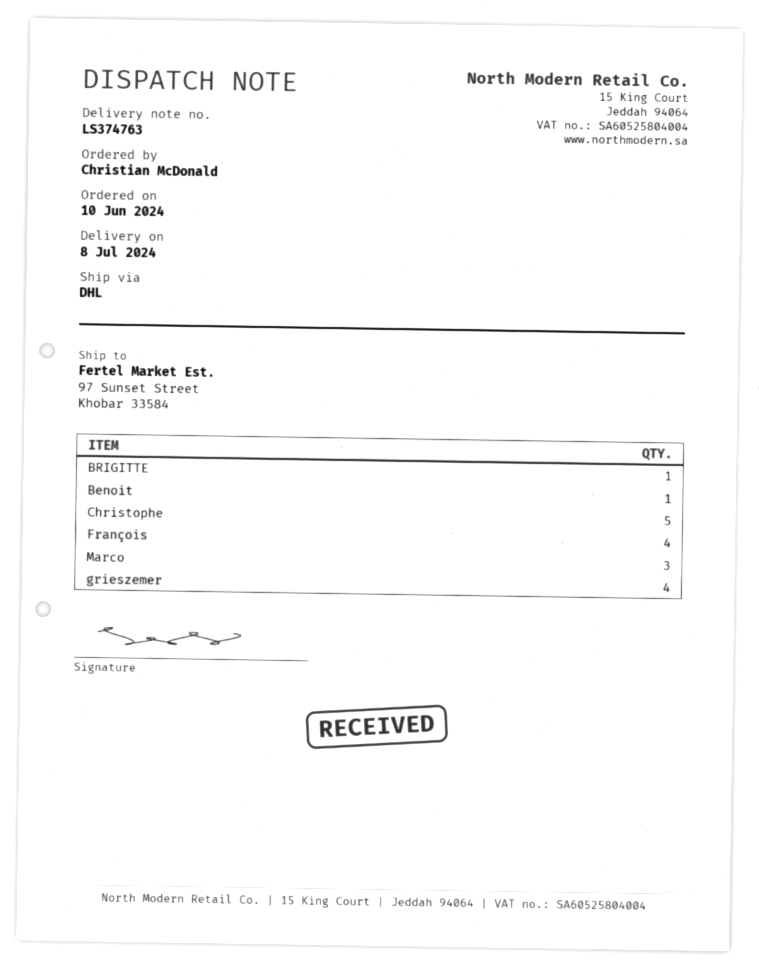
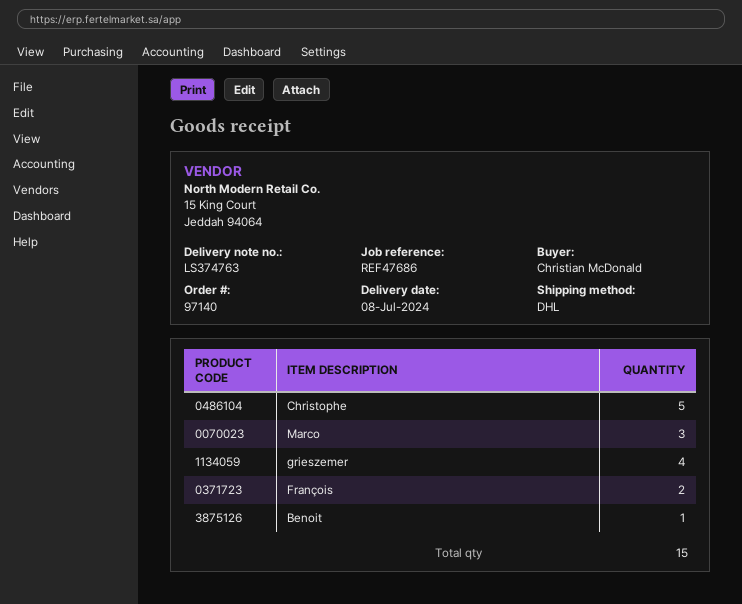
BRIGITTE: 1 -> none
François: 4 -> 2

